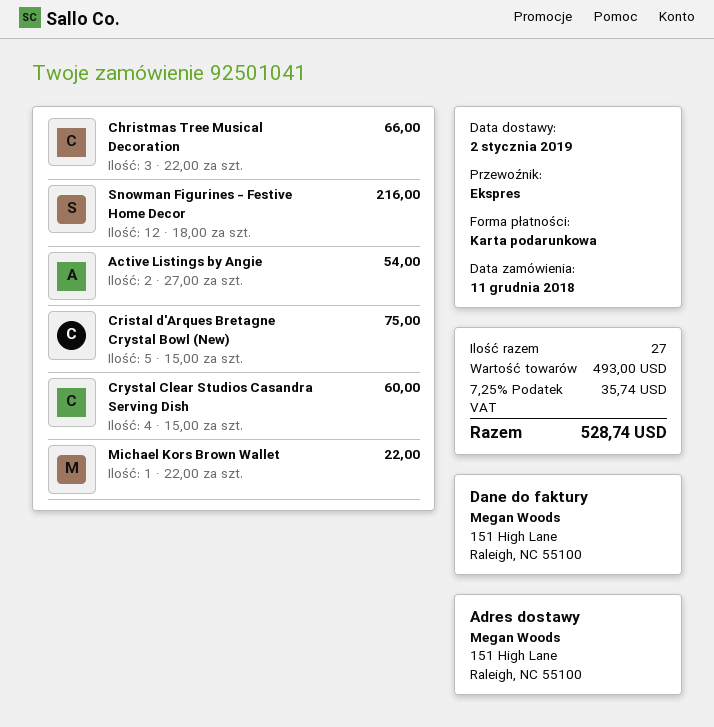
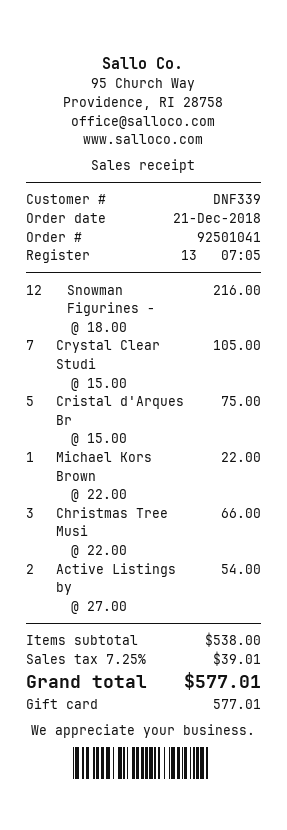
order date: 2018-12-11 -> 2018-12-21
Crystal Clear Studios Casandra Serving Dish: 4 x 15.00 = 60.00 -> 7 x 15.00 = 105.00
subtotal: 493.00 -> 538.00
tax: 7.25% = 35.74 -> 7.25% = 39.01
total: 528.74 -> 577.01

